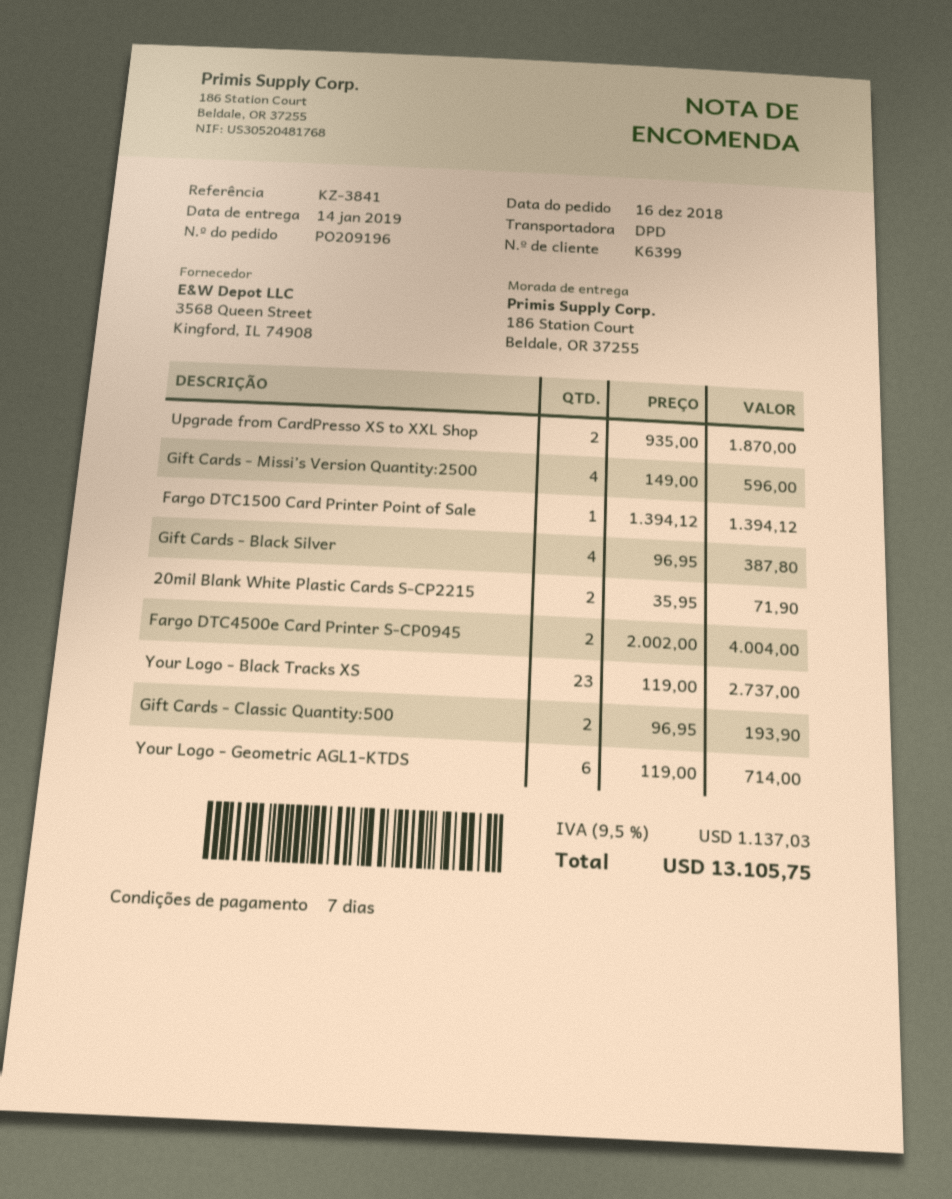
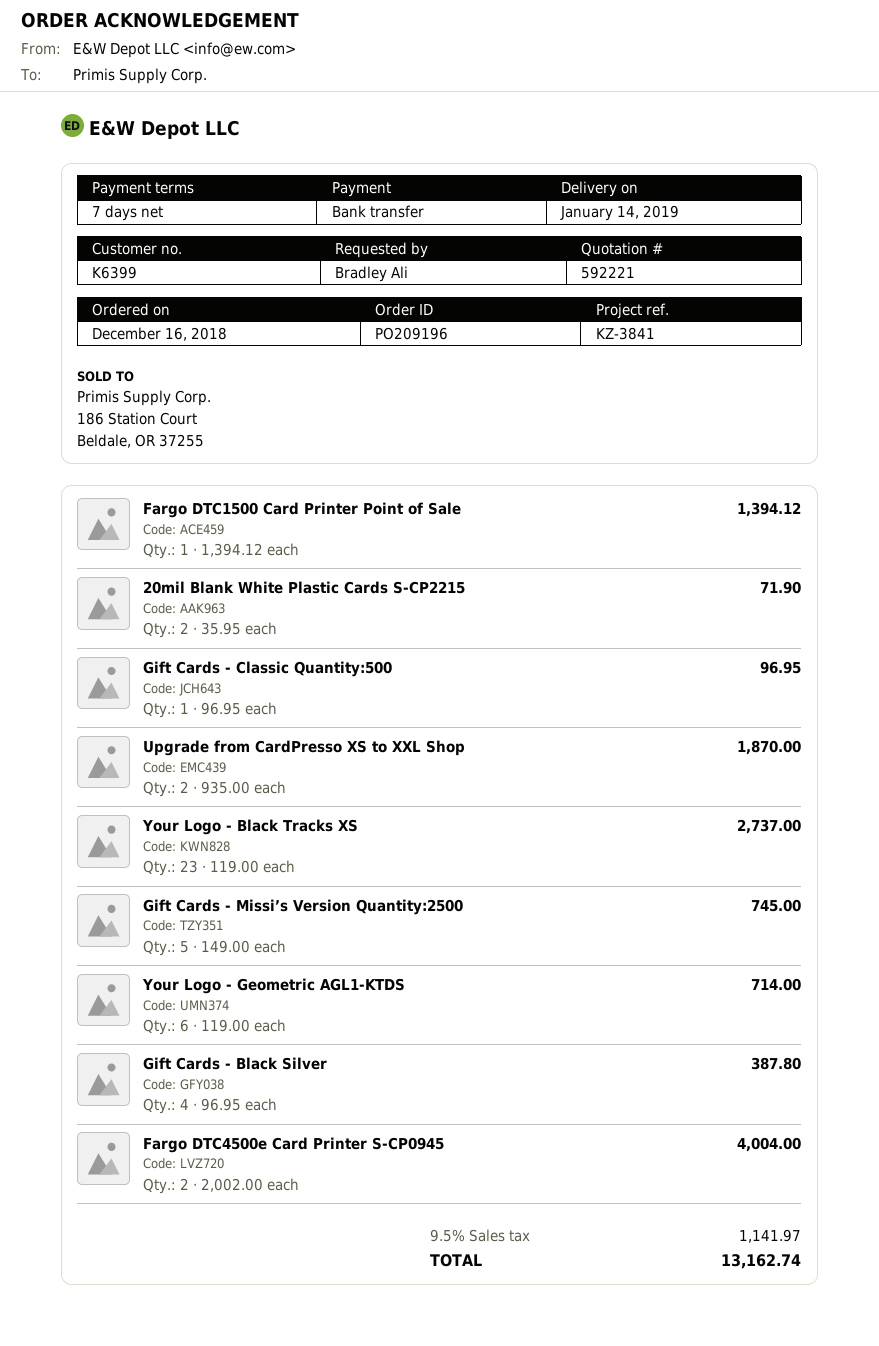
Gift Cards - Missi’s Version Quantity:2500: 4 x 149.00 = 596.00 -> 5 x 149.00 = 745.00
Gift Cards - Classic Quantity:500: 2 x 96.95 = 193.90 -> 1 x 96.95 = 96.95
tax: 9.5% = 1137.03 -> 9.5% = 1141.97
total: 13105.75 -> 13162.74

